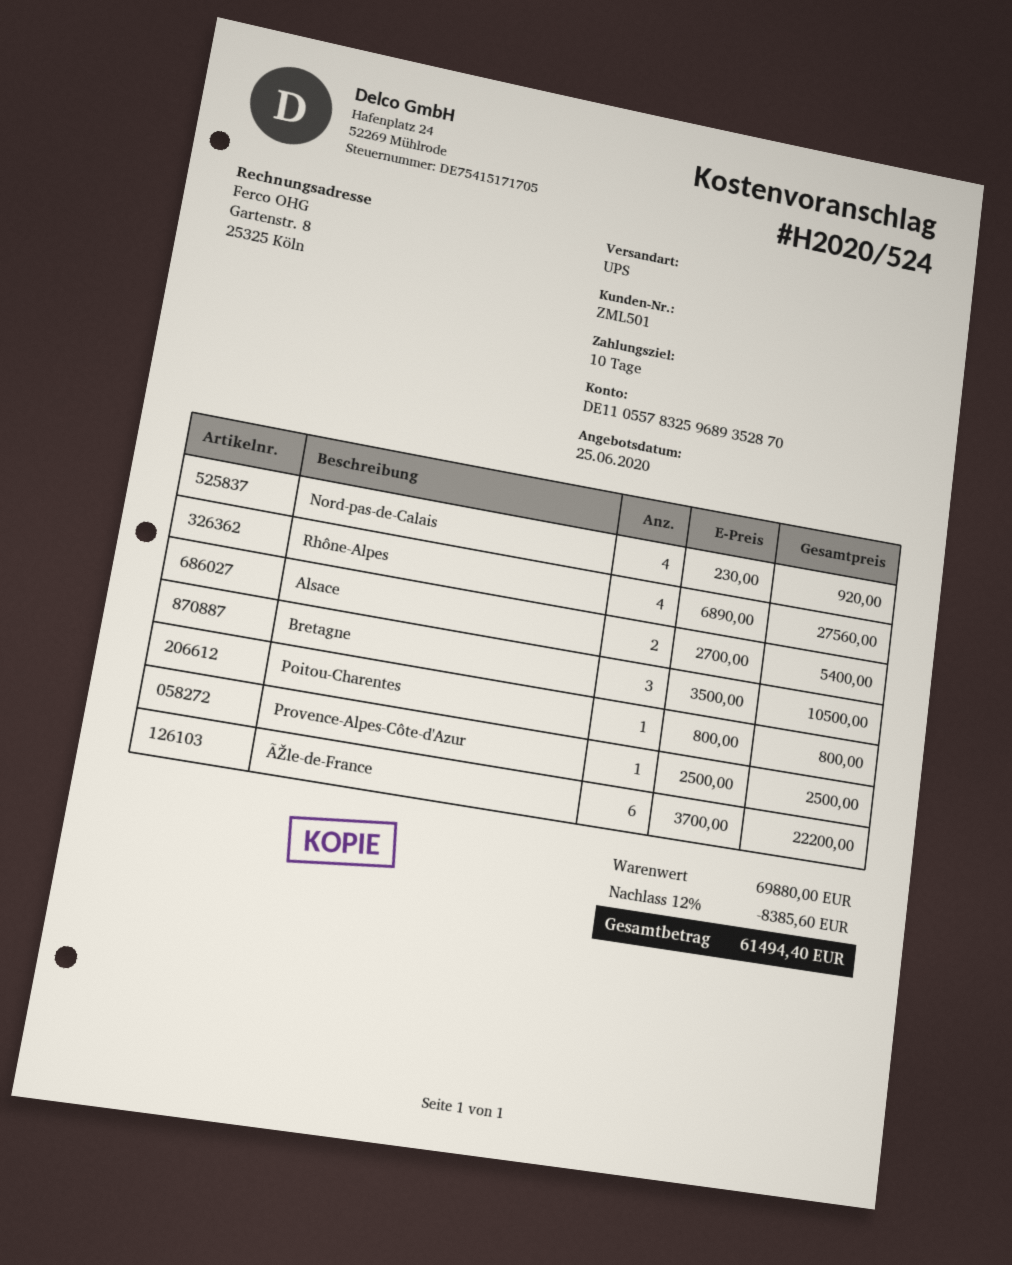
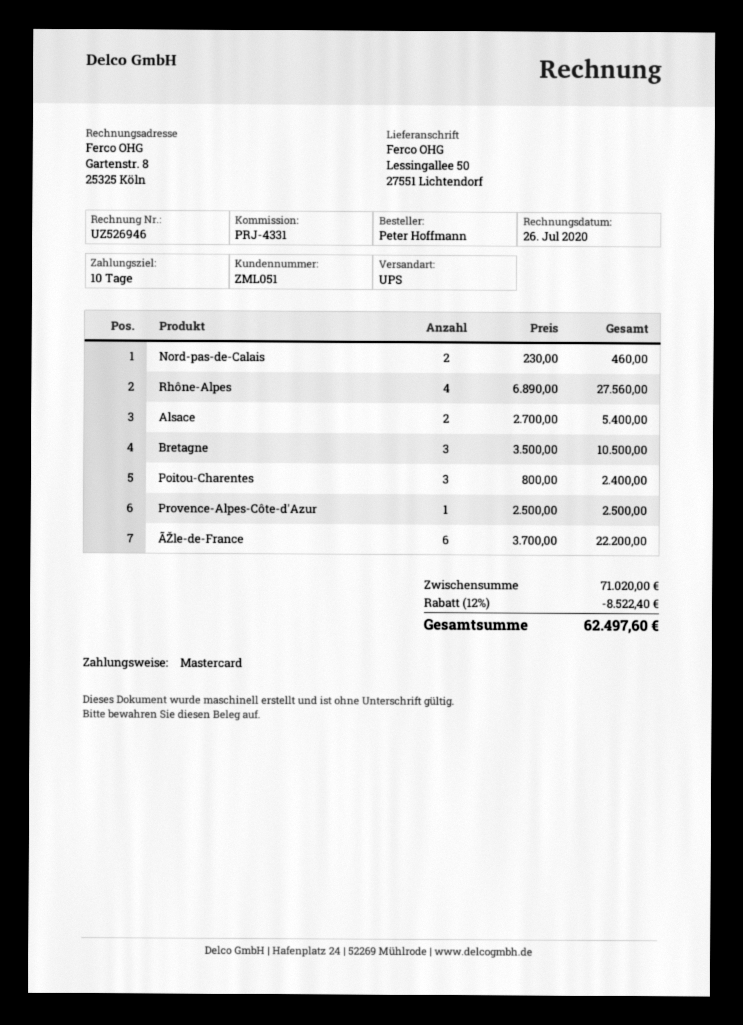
customer number: ZML501 -> ZML051
Nord-pas-de-Calais: 4 x 230.00 = 920.00 -> 2 x 230.00 = 460.00
Poitou-Charentes: 1 x 800.00 = 800.00 -> 3 x 800.00 = 2400.00
subtotal: 69880.00 -> 71020.00
discount: 12% = 8385.60 -> 12% = 8522.40
total: 61494.40 -> 62497.60

